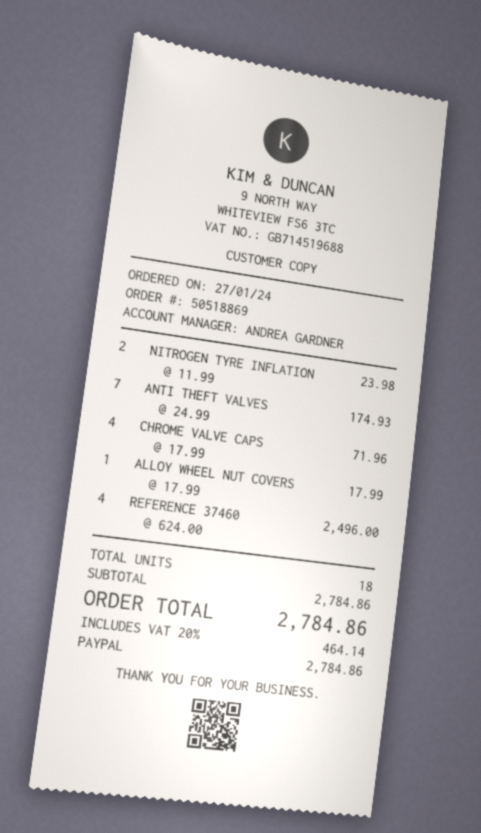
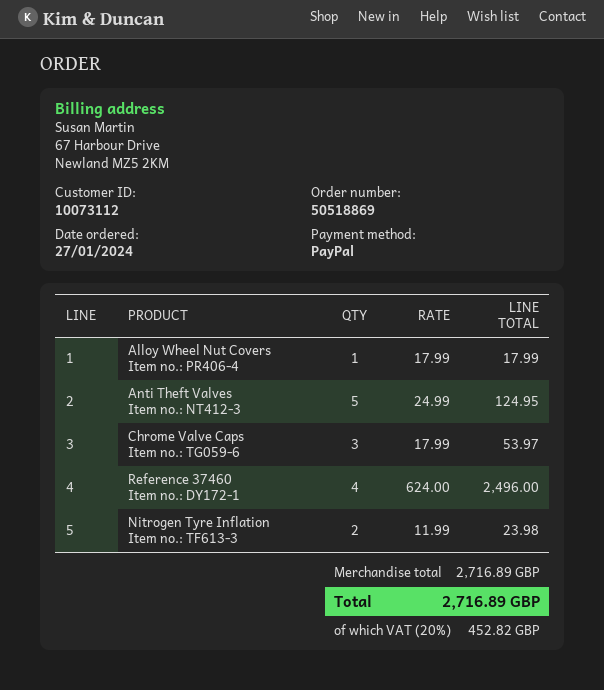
ANTI THEFT VALVES: 7 x 24.99 = 174.93 -> 5 x 24.99 = 124.95
CHROME VALVE CAPS: 4 x 17.99 = 71.96 -> 3 x 17.99 = 53.97
subtotal: 2784.86 -> 2716.89
tax: 20% = 464.14 -> 20% = 452.82
total: 2784.86 -> 2716.89

